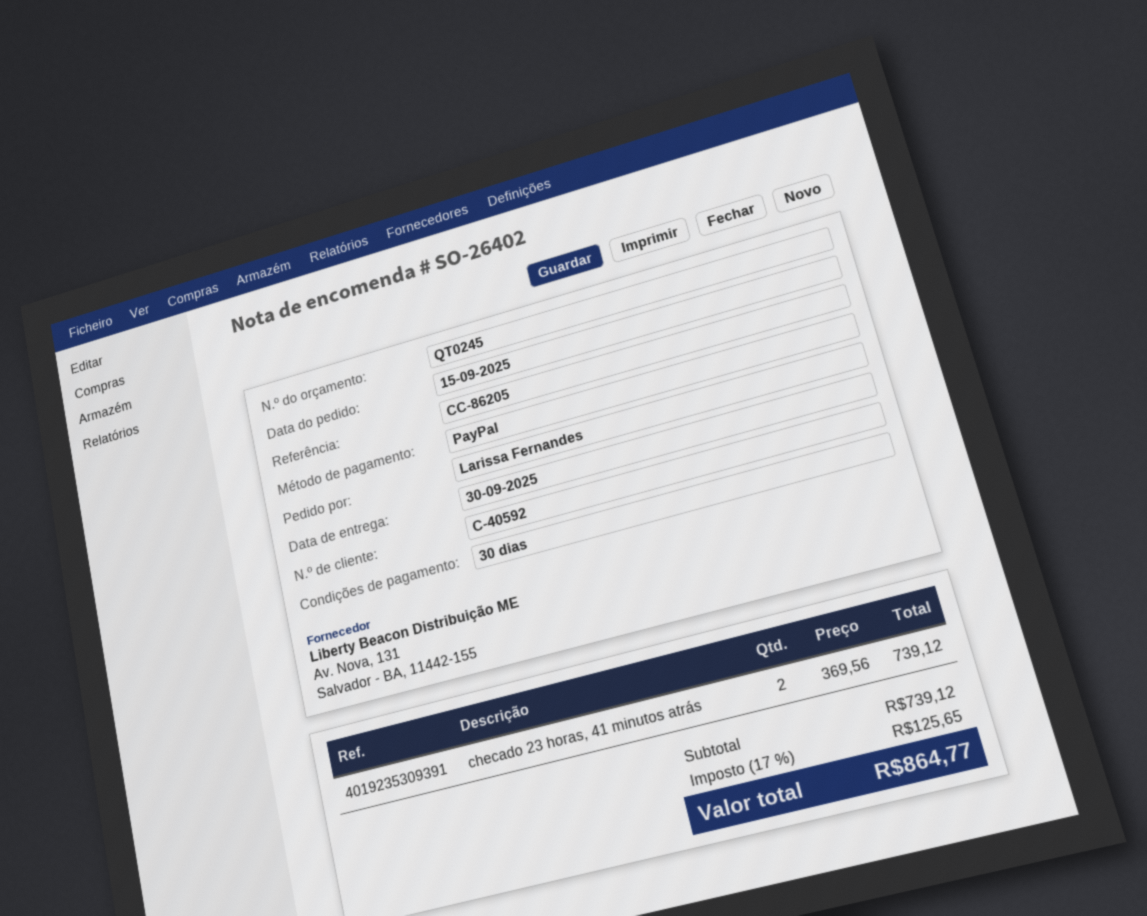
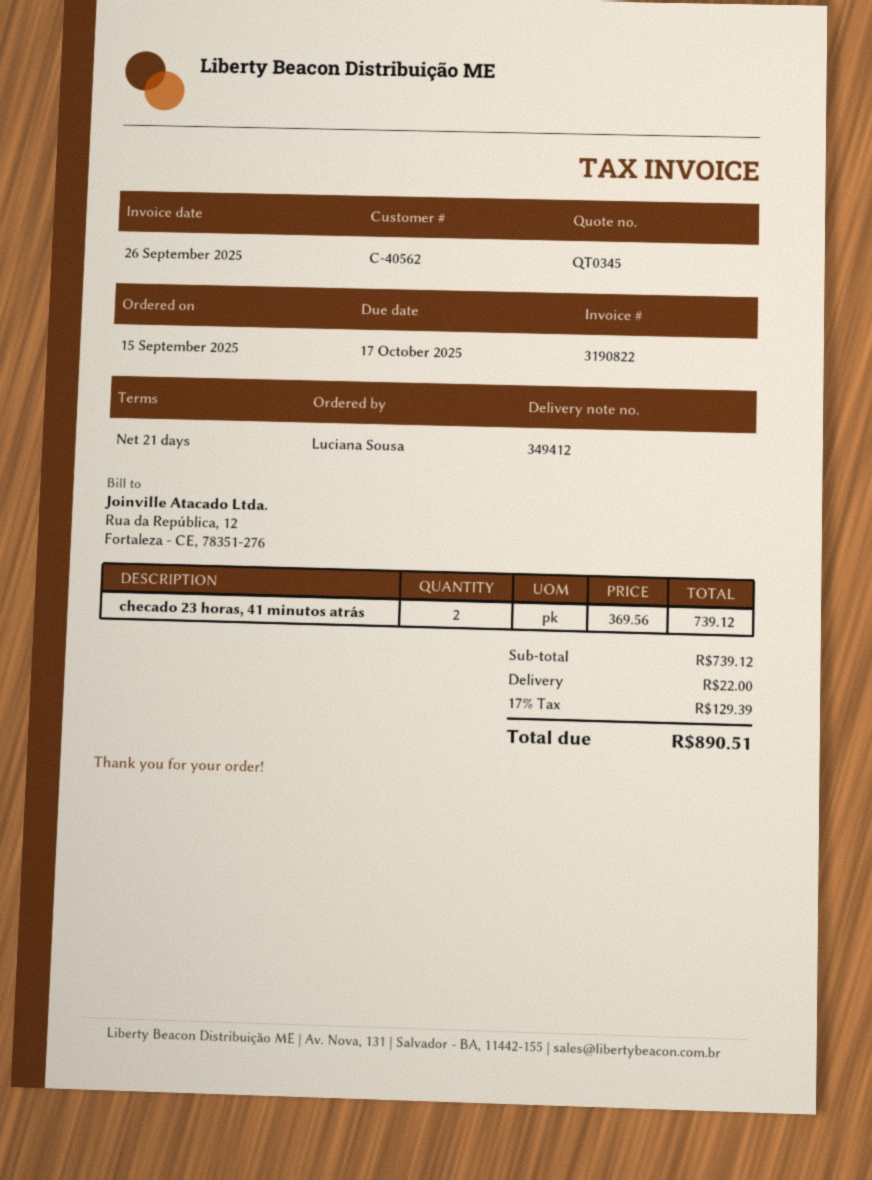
quote number: QT0245 -> QT0345
payment terms: 30 days -> 21 days
customer number: C-40592 -> C-40562
ordered by: Larissa Fernandes -> Luciana Sousa
shipping: none -> 22.00
tax: 17% = 125.65 -> 17% = 129.39
total: 864.77 -> 890.51

